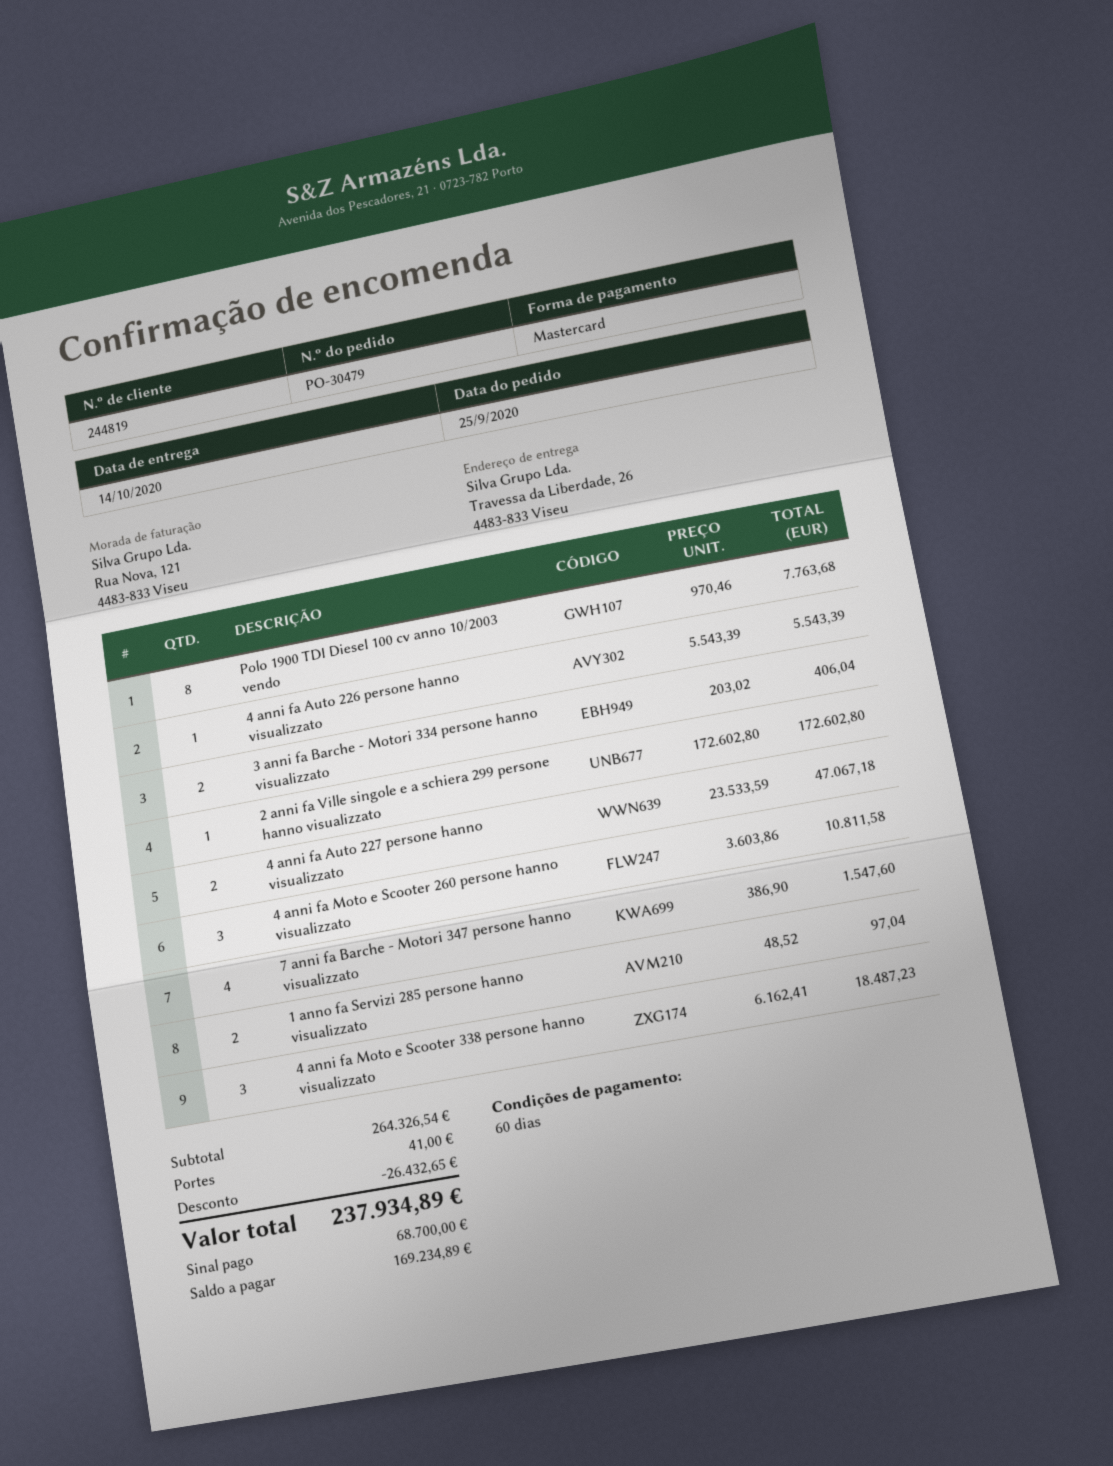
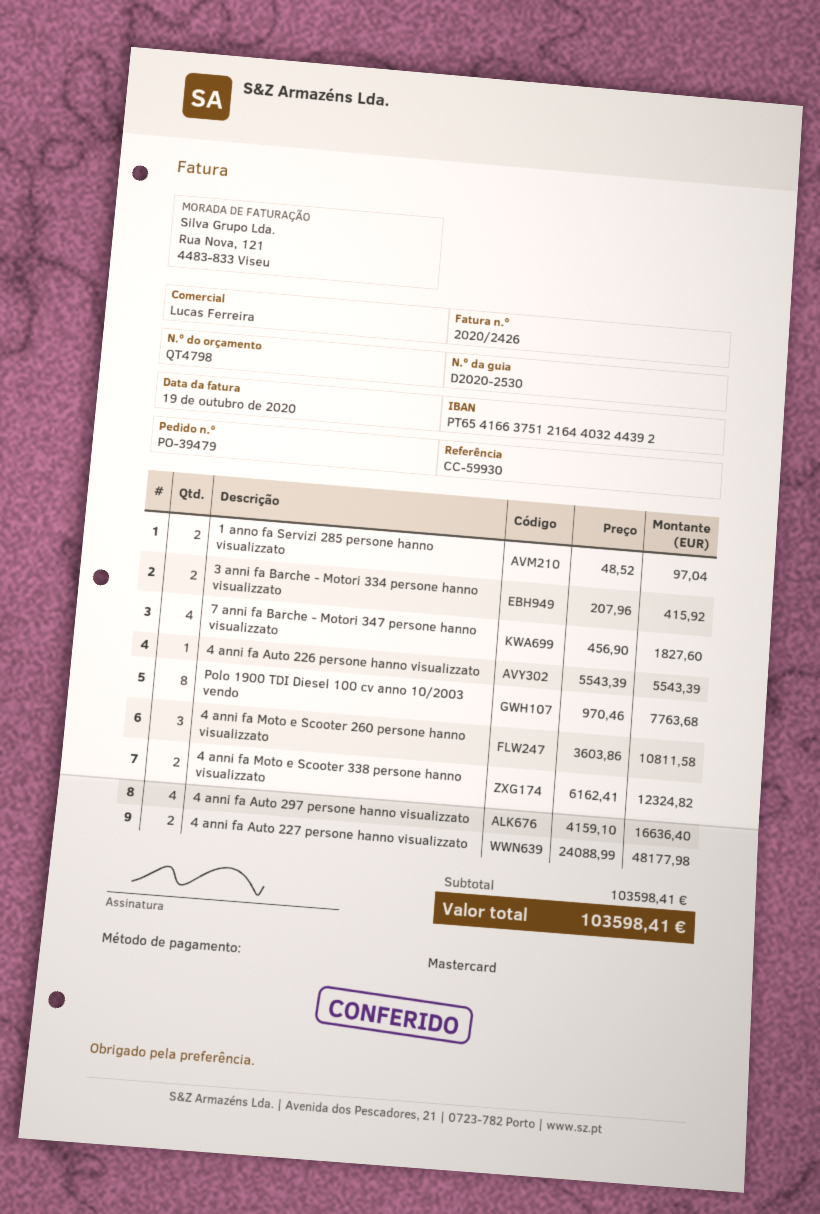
order number: PO-30479 -> PO-39479
3 anni fa Barche - Motori 334 persone hanno visualizzato: 2 x 203.02 = 406.04 -> 2 x 207.96 = 415.92
2 anni fa Ville singole e a schiera 299 persone hanno visualizzato: 1 x 172602.80 = 172602.80 -> none
4 anni fa Auto 227 persone hanno visualizzato: 2 x 23533.59 = 47067.18 -> 2 x 24088.99 = 48177.98
7 anni fa Barche - Motori 347 persone hanno visualizzato: 4 x 386.90 = 1547.60 -> 4 x 456.90 = 1827.60
4 anni fa Moto e Scooter 338 persone hanno visualizzato: 3 x 6162.41 = 18487.23 -> 2 x 6162.41 = 12324.82
4 anni fa Auto 297 persone hanno visualizzato: none -> 4 x 4159.10 = 16636.40
subtotal: 264326.54 -> 103598.41
discount: 26432.65 -> none
shipping: 41.00 -> none
total: 237934.89 -> 103598.41

